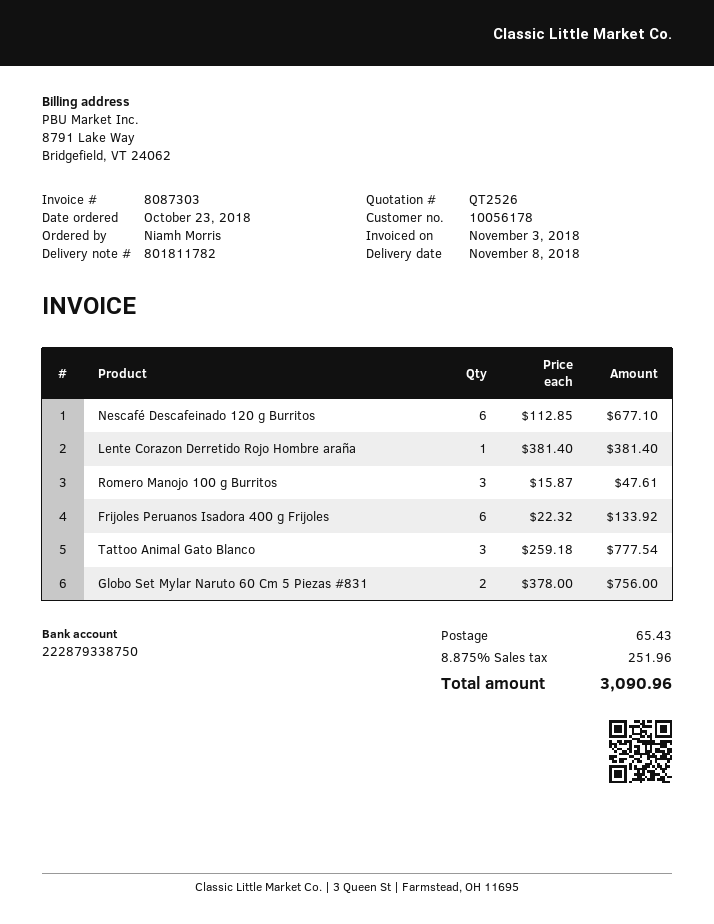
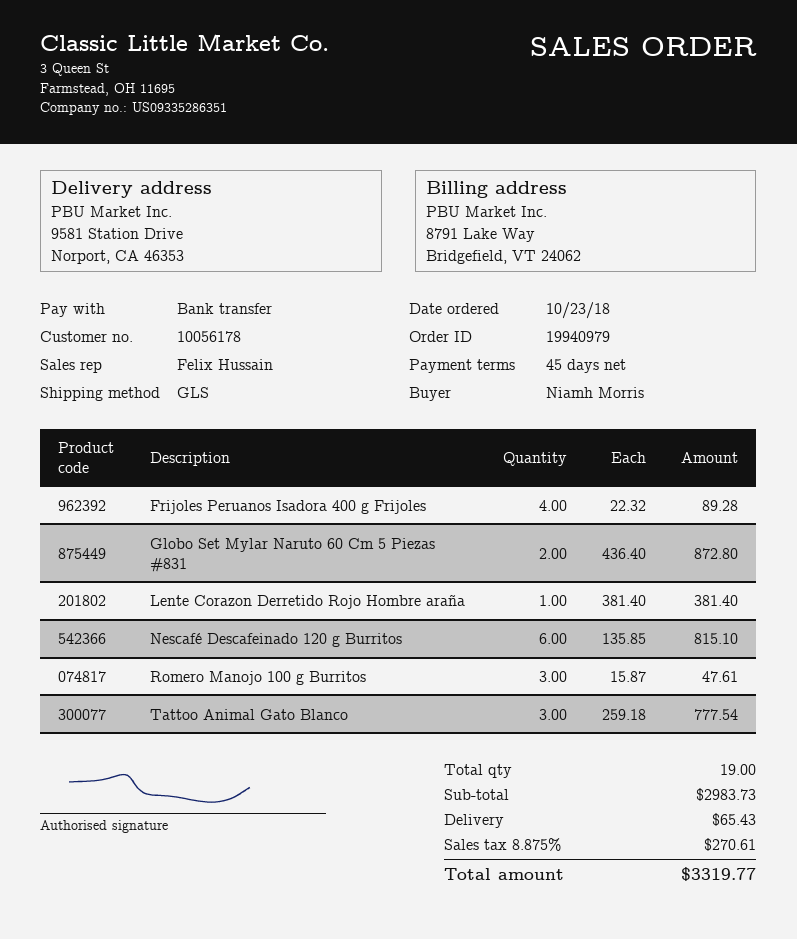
Nescafé Descafeinado 120 g Burritos: 6 x 112.85 = 677.10 -> 6 x 135.85 = 815.10
Frijoles Peruanos Isadora 400 g Frijoles: 6 x 22.32 = 133.92 -> 4 x 22.32 = 89.28
Globo Set Mylar Naruto 60 Cm 5 Piezas #831: 2 x 378.00 = 756.00 -> 2 x 436.40 = 872.80
tax: 8.875% = 251.96 -> 8.875% = 270.61
total: 3090.96 -> 3319.77

